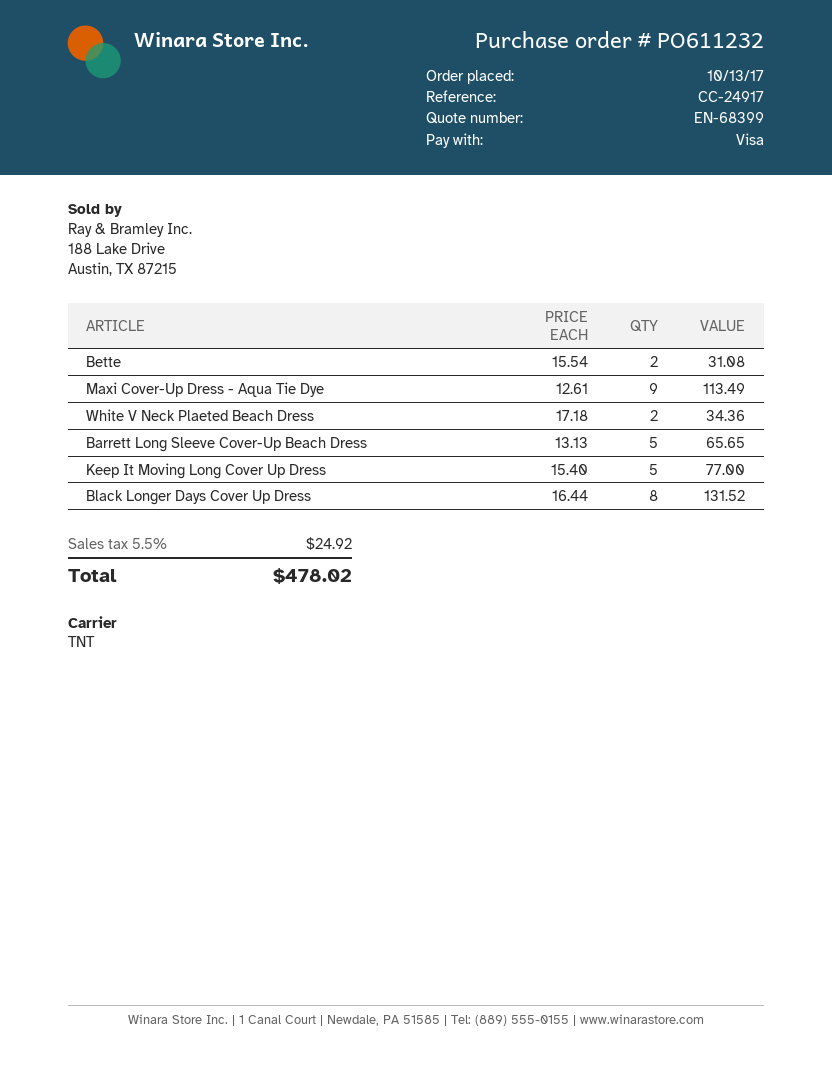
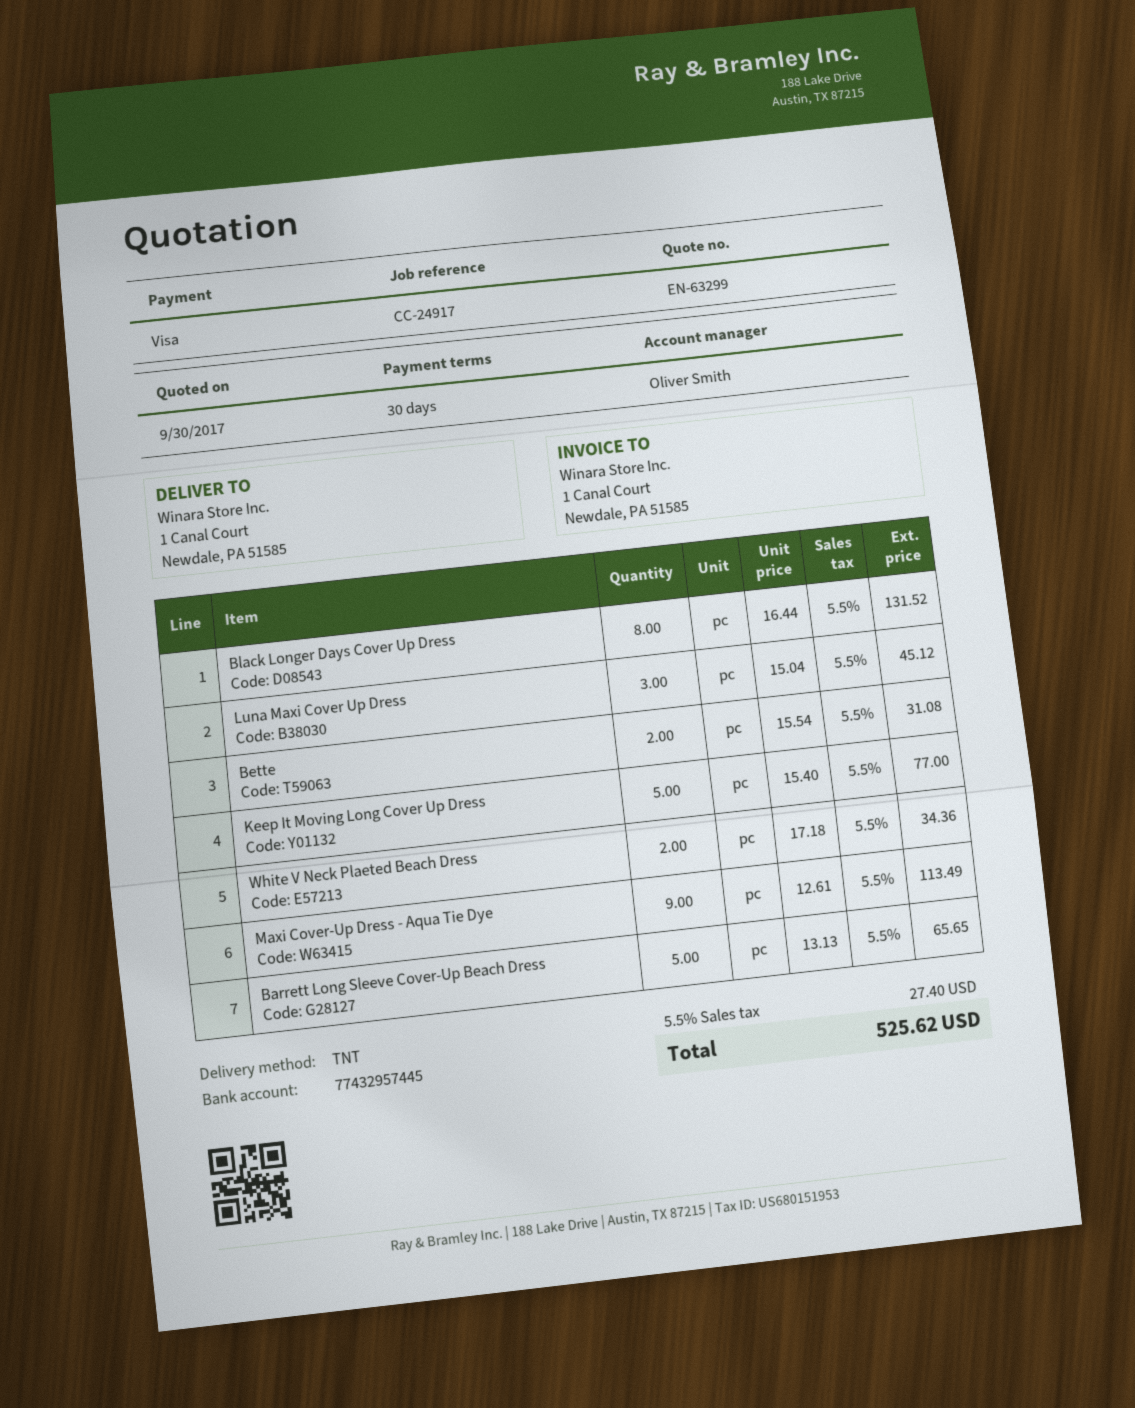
quote number: EN-68399 -> EN-63299
Luna Maxi Cover Up Dress: none -> 3 x 15.04 = 45.12
tax: 5.5% = 24.92 -> 5.5% = 27.40
total: 478.02 -> 525.62

